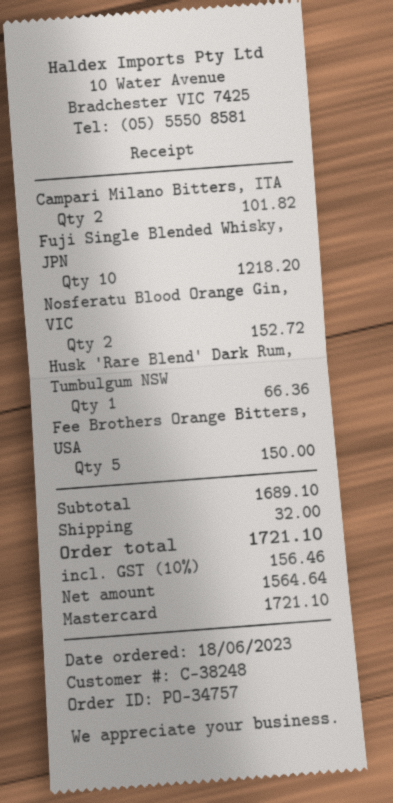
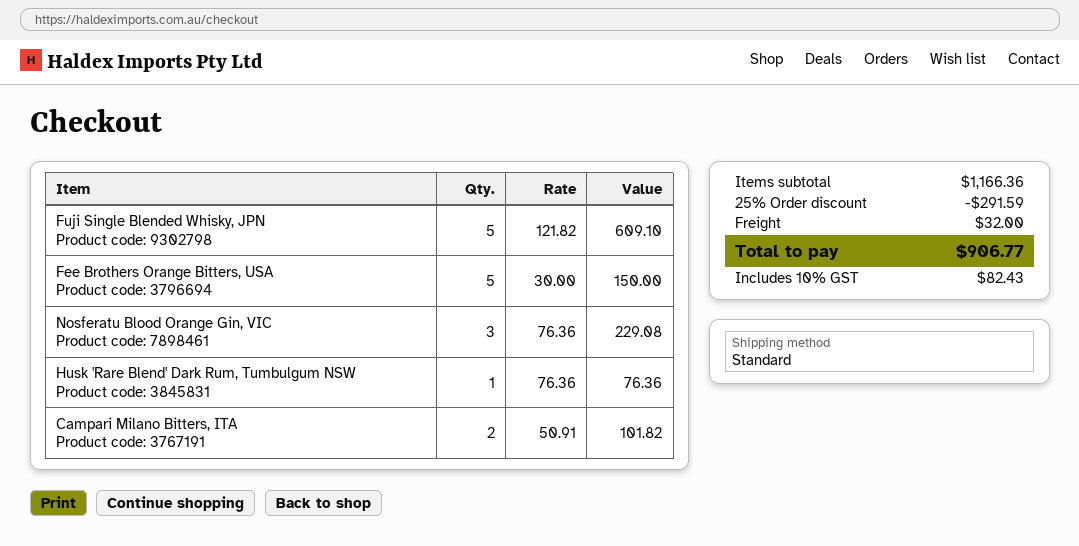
Fuji Single Blended Whisky, JPN: 10 for 1218.20 -> 5 for 609.10
Nosferatu Blood Orange Gin, VIC: 2 for 152.72 -> 3 for 229.08
Husk 'Rare Blend' Dark Rum, Tumbulgum NSW: 1 for 66.36 -> 1 for 76.36
subtotal: 1689.10 -> 1166.36
discount: none -> 25% = 291.59
tax: 10% = 156.46 -> 10% = 82.43
total: 1721.10 -> 906.77

